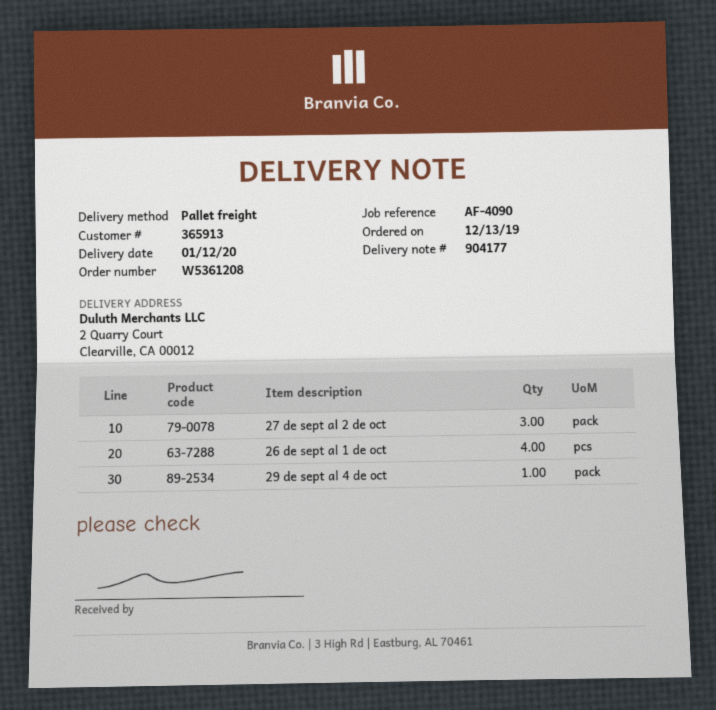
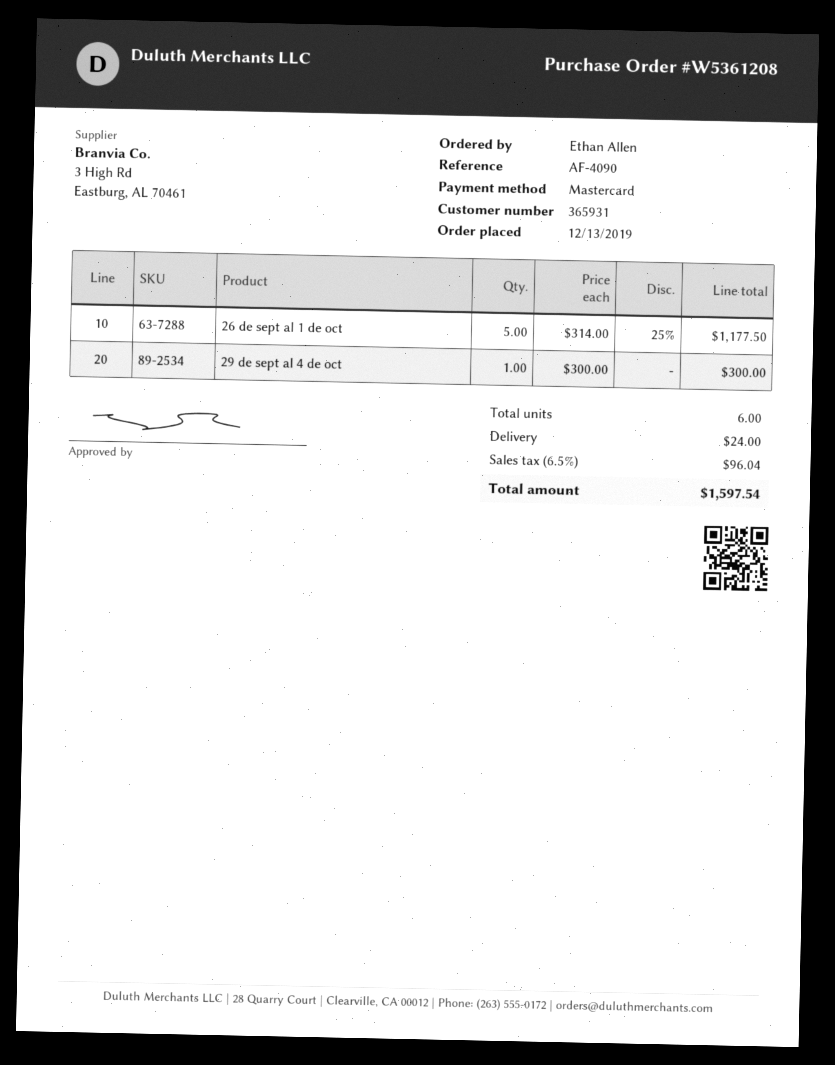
customer number: 365913 -> 365931
27 de sept al 2 de oct: 3 -> none
26 de sept al 1 de oct: 4 -> 5

